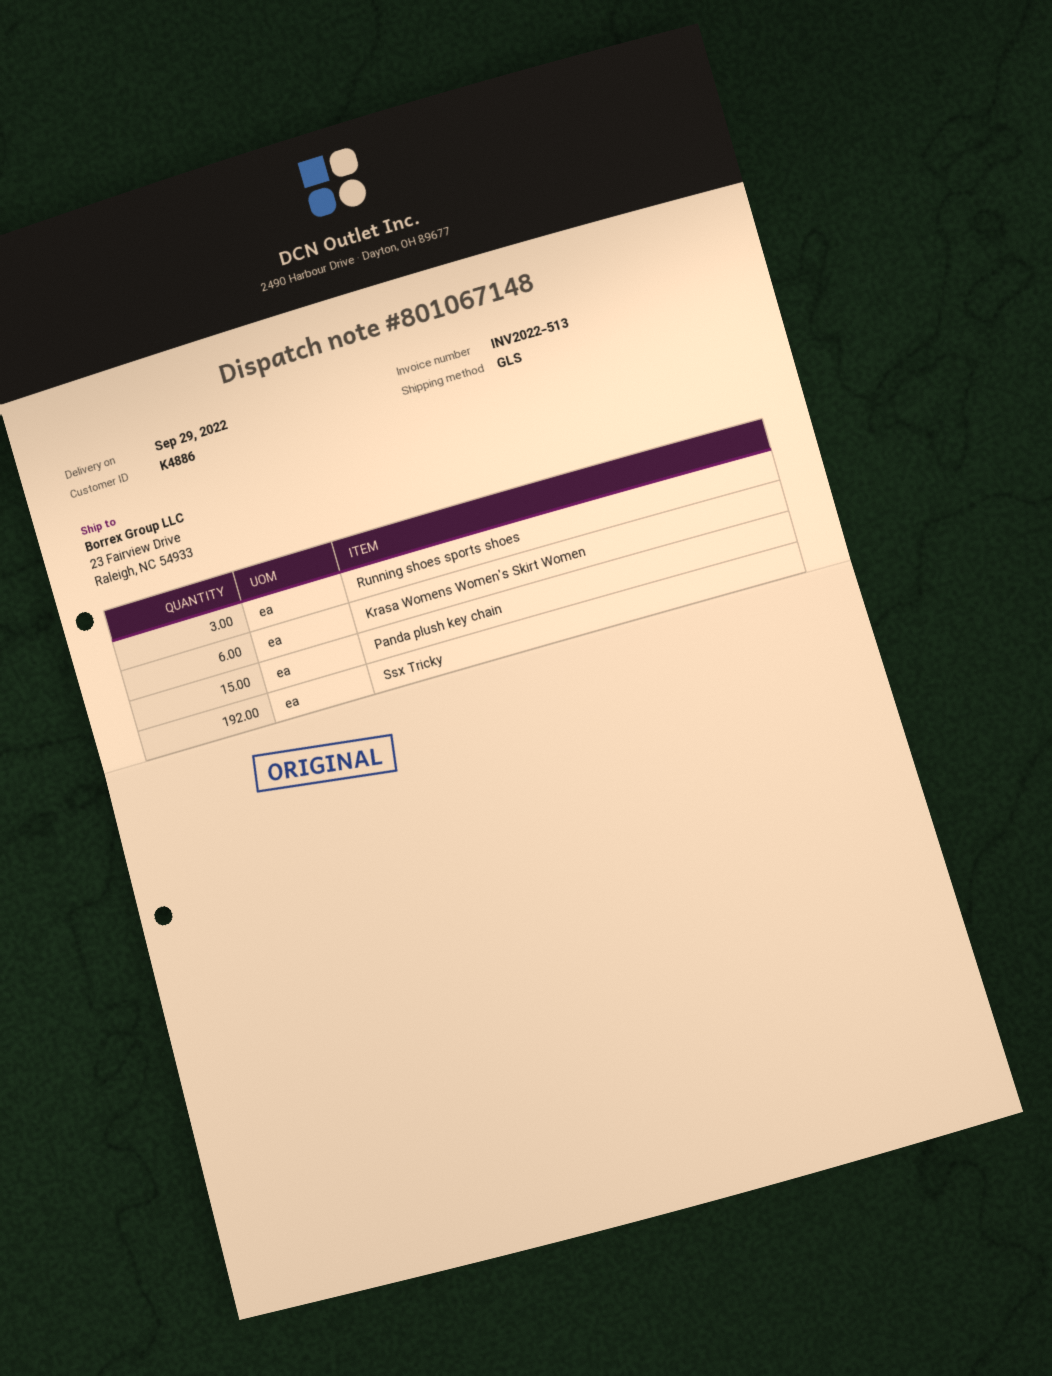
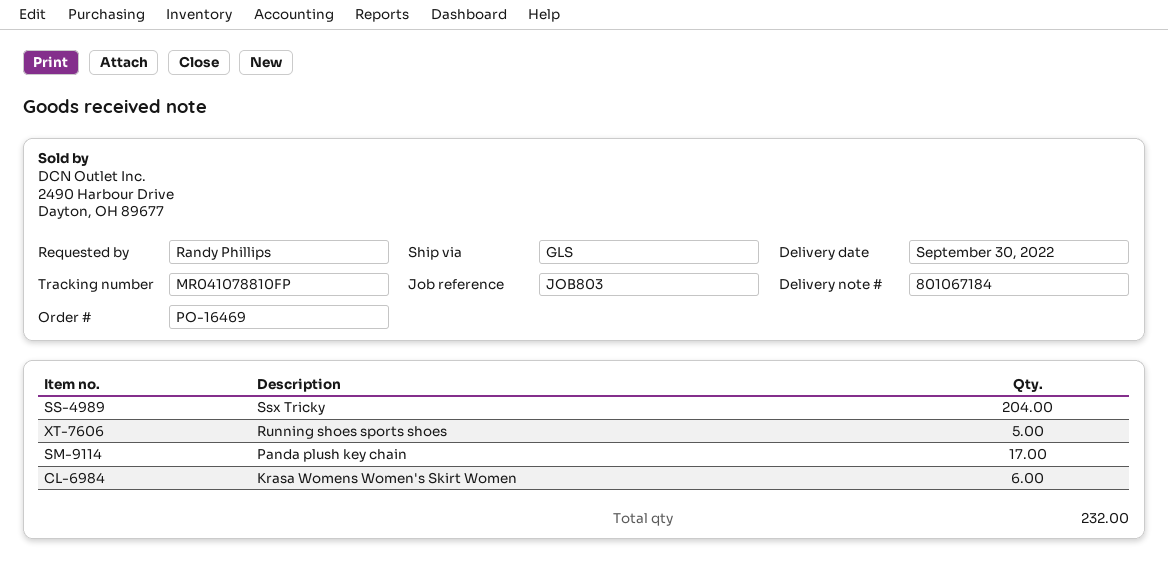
delivery note number: 801067148 -> 801067184
delivery date: 2022-09-29 -> 2022-09-30
Running shoes sports shoes: 3 -> 5
Panda plush key chain: 15 -> 17
Ssx Tricky: 192 -> 204

